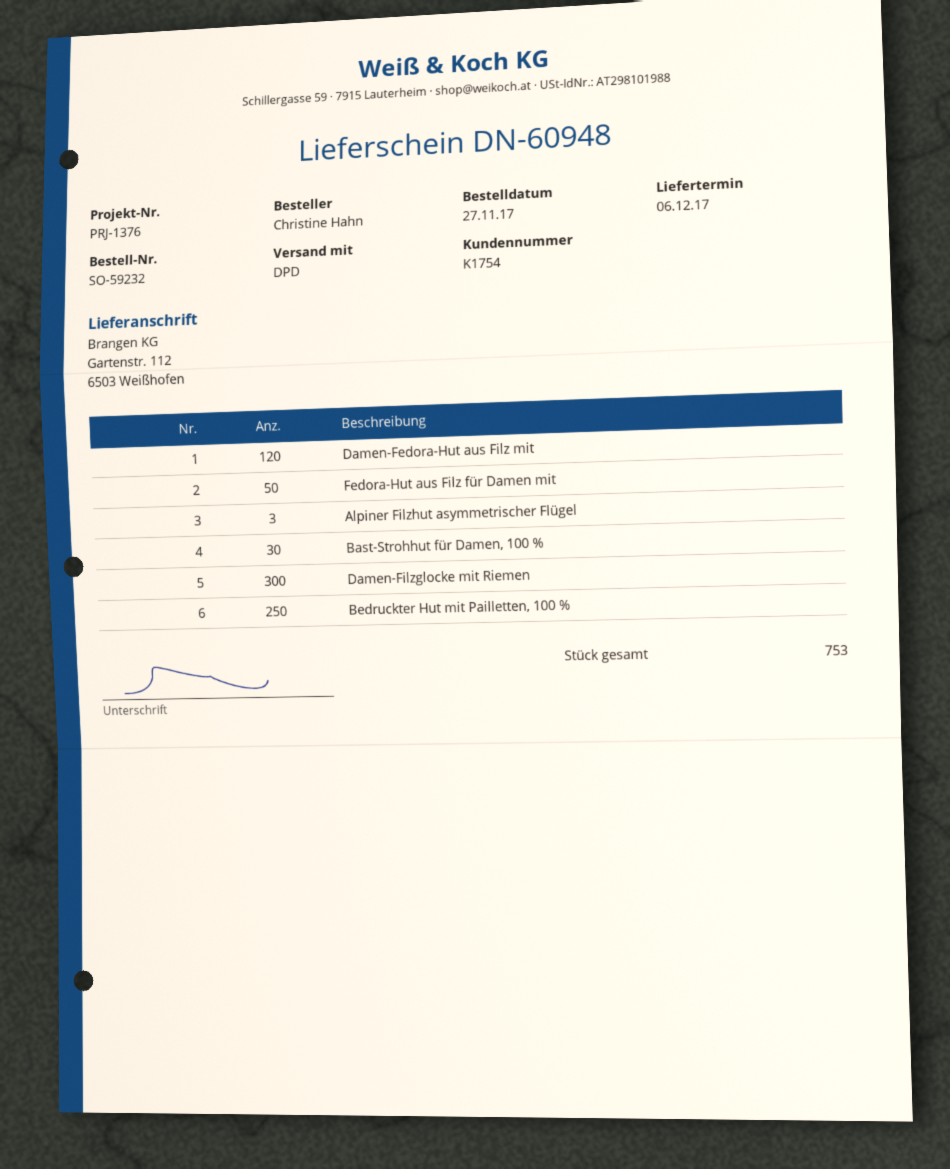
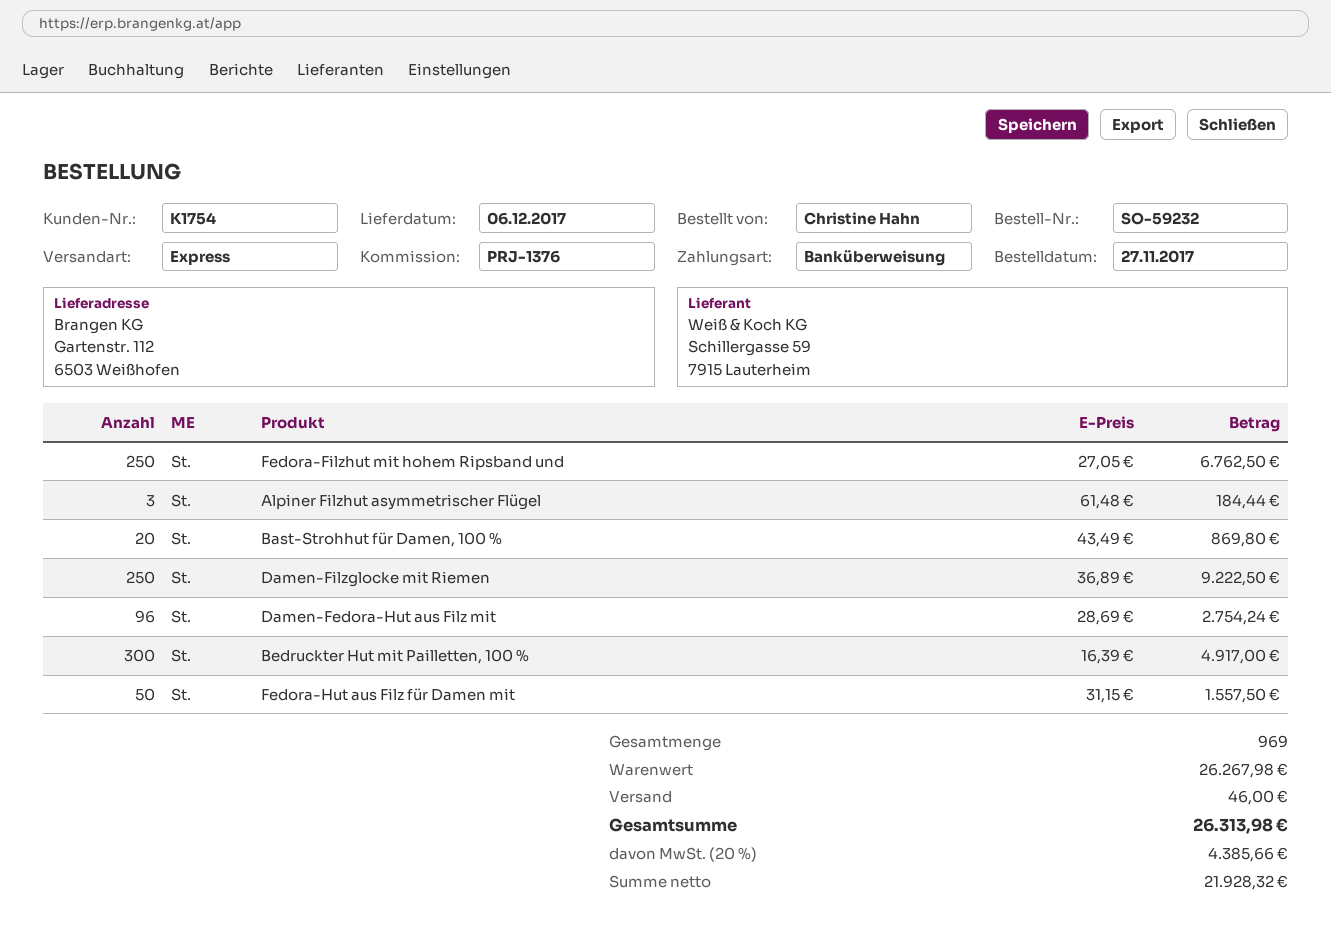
shipping method: DPD -> express
Damen-Fedora-Hut aus Filz mit: 120 -> 96
Bast-Strohhut für Damen, 100 %: 30 -> 20
Damen-Filzglocke mit Riemen: 300 -> 250
Bedruckter Hut mit Pailletten, 100 %: 250 -> 300
Fedora-Filzhut mit hohem Ripsband und: none -> 250
total quantity: 753 -> 969

